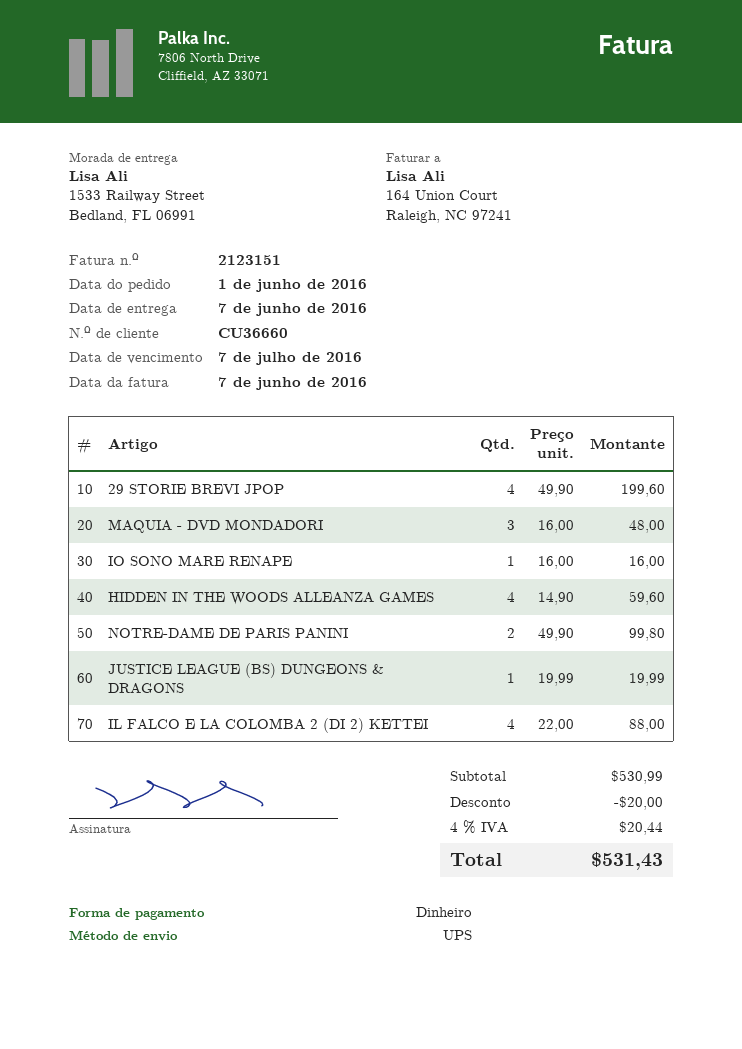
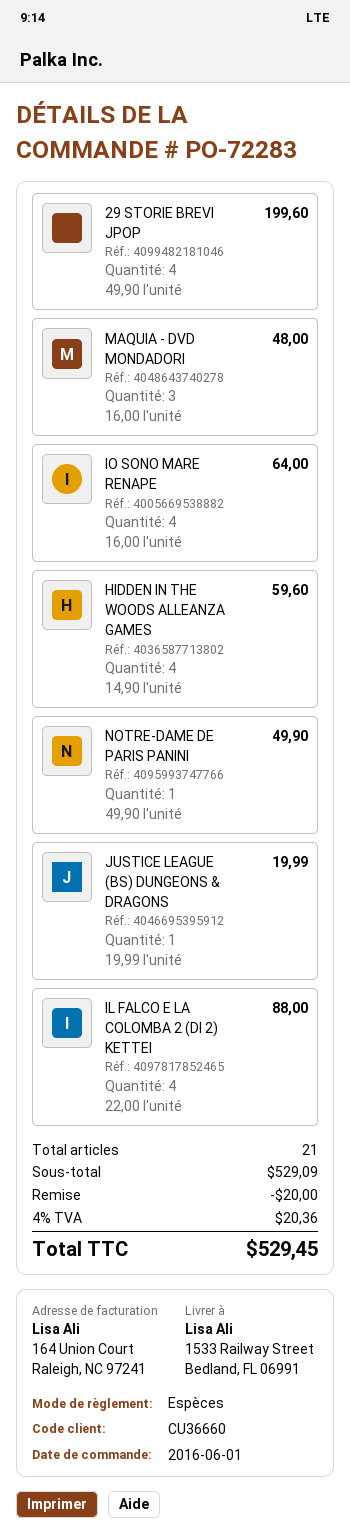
IO SONO MARE RENAPE: 1 x 16.00 = 16.00 -> 4 x 16.00 = 64.00
NOTRE-DAME DE PARIS PANINI: 2 x 49.90 = 99.80 -> 1 x 49.90 = 49.90
subtotal: 530.99 -> 529.09
tax: 4% = 20.44 -> 4% = 20.36
total: 531.43 -> 529.45

